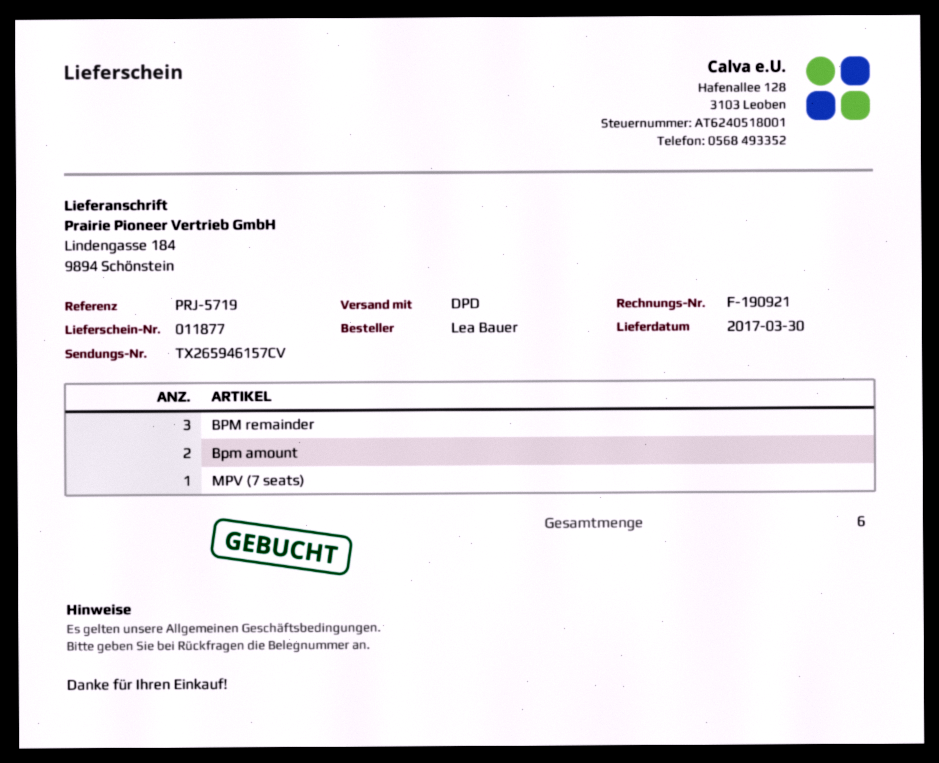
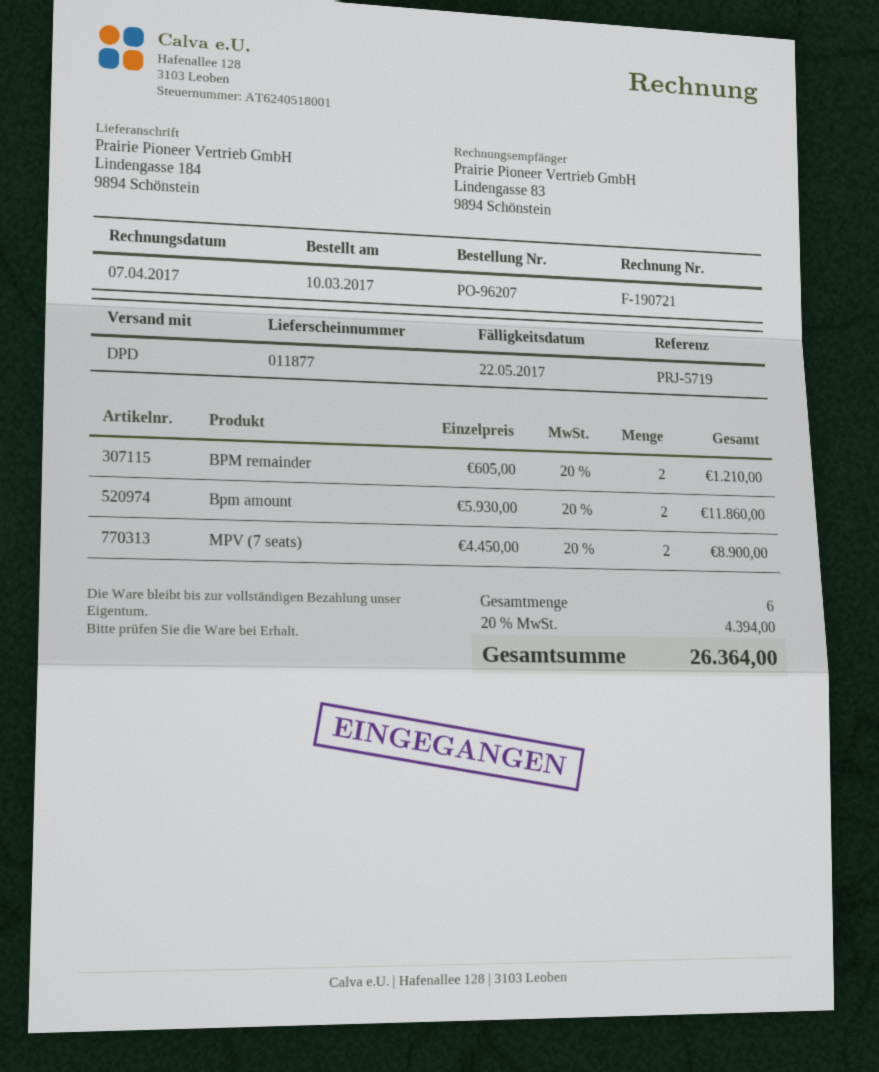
invoice number: F-190921 -> F-190721
BPM remainder: 3 -> 2
MPV (7 seats): 1 -> 2

